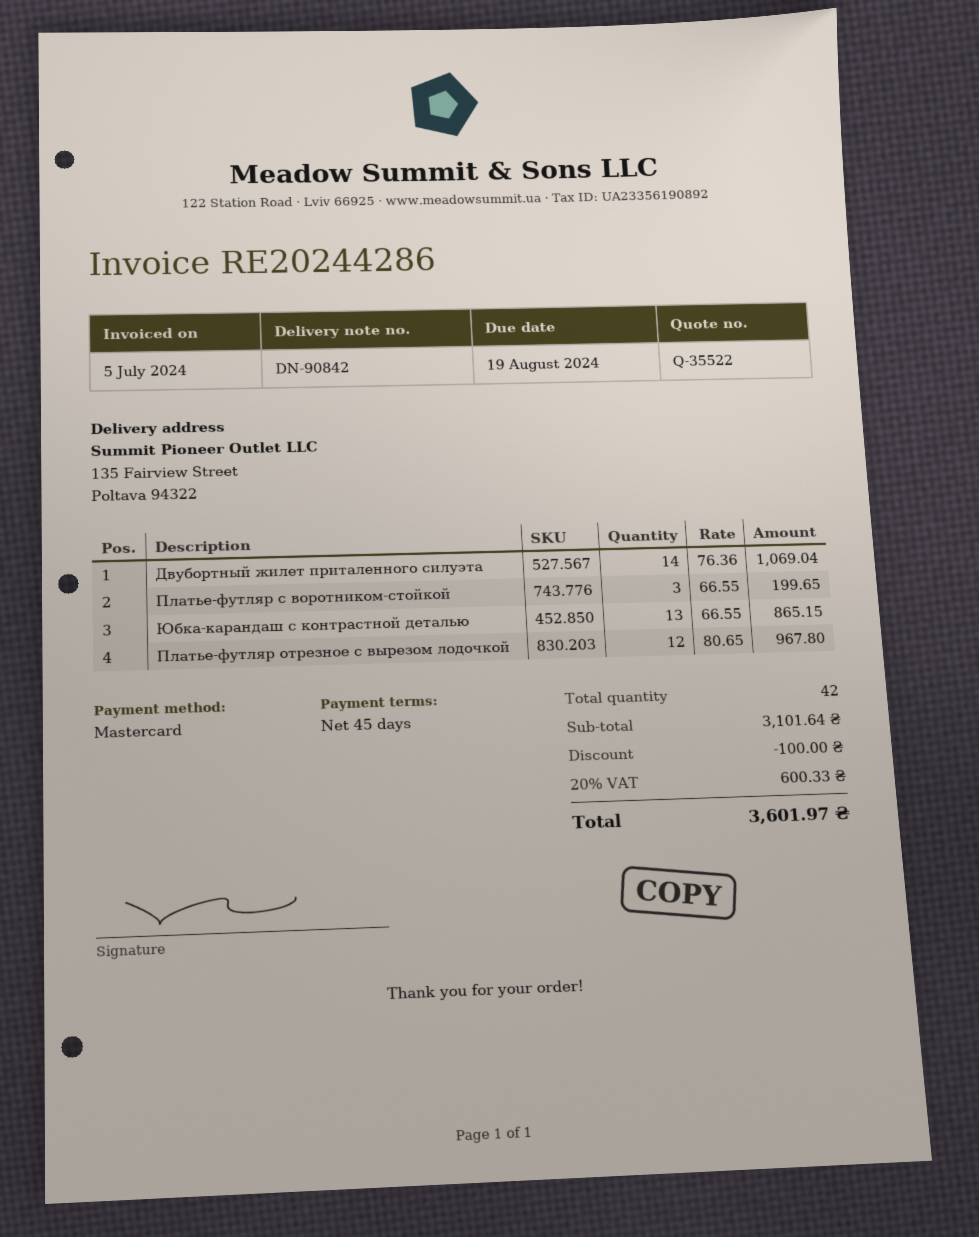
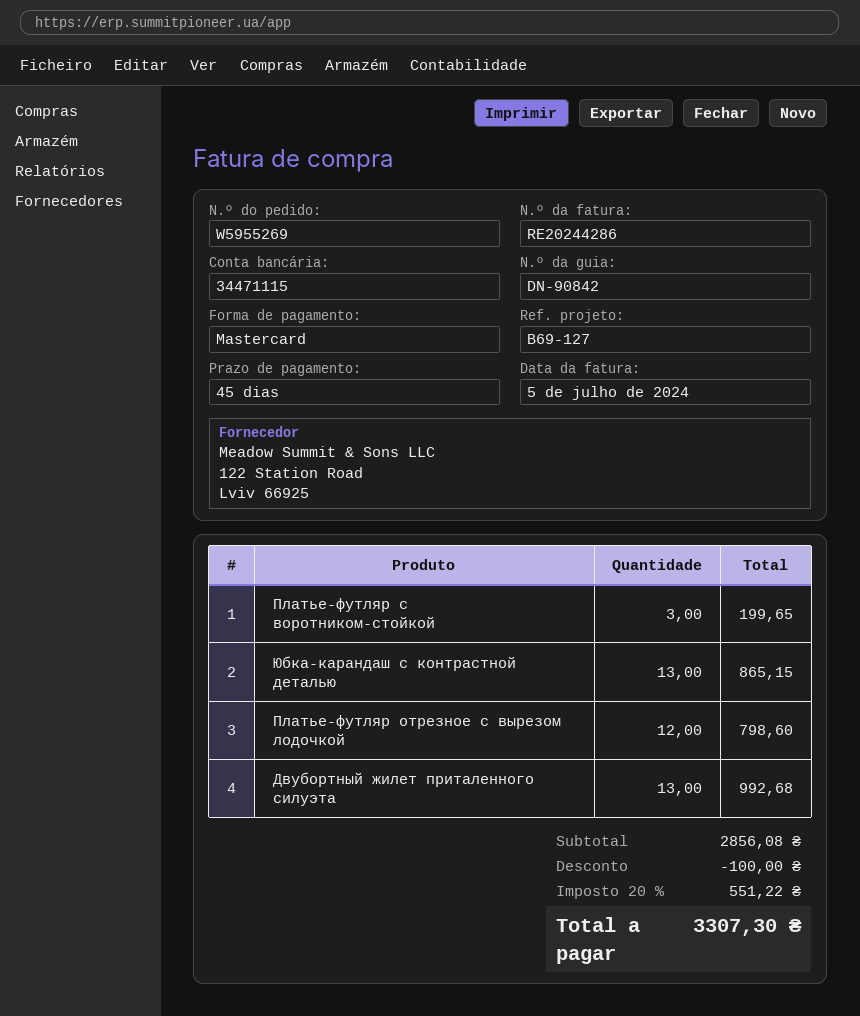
Двубортный жилет приталенного силуэта: 14 for 1069.04 -> 13 for 992.68
Платье-футляр отрезное с вырезом лодочкой: 12 for 967.80 -> 12 for 798.60
subtotal: 3101.64 -> 2856.08
tax: 20% = 600.33 -> 20% = 551.22
total: 3601.97 -> 3307.30

